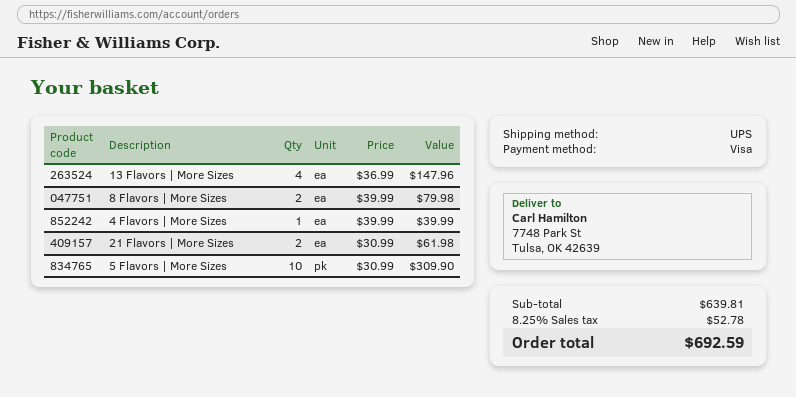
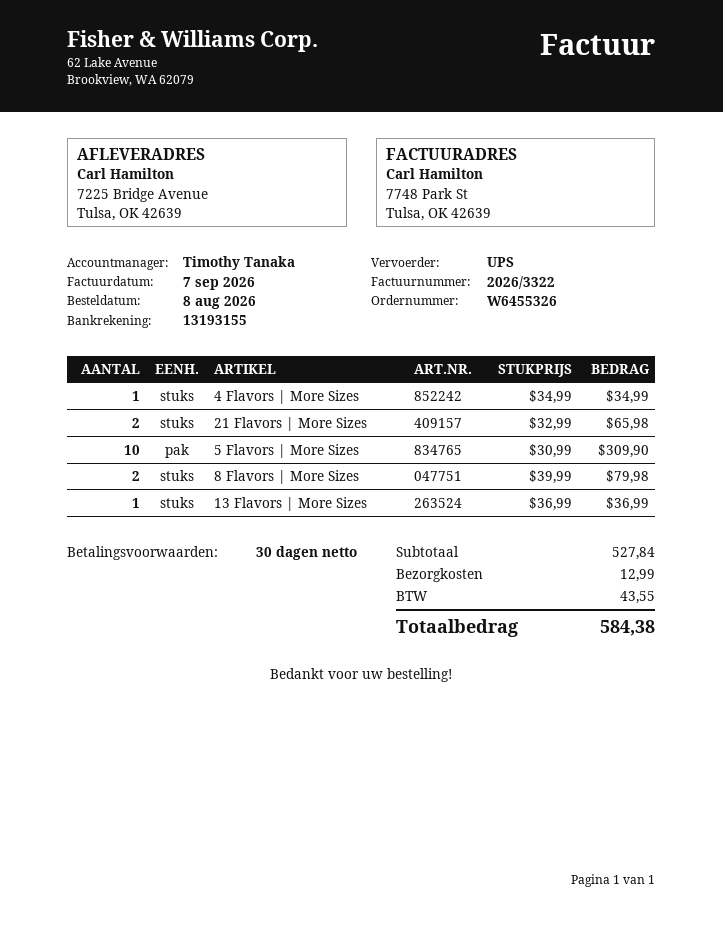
ship to: 7748 Park St, Tulsa, OK 42639 -> 7225 Bridge Avenue, Tulsa, OK 42639
13 Flavors | More Sizes: 4 x 36.99 = 147.96 -> 1 x 36.99 = 36.99
4 Flavors | More Sizes: 1 x 39.99 = 39.99 -> 1 x 34.99 = 34.99
21 Flavors | More Sizes: 2 x 30.99 = 61.98 -> 2 x 32.99 = 65.98
subtotal: 639.81 -> 527.84
shipping: none -> 12.99
tax: 52.78 -> 43.55
total: 692.59 -> 584.38

